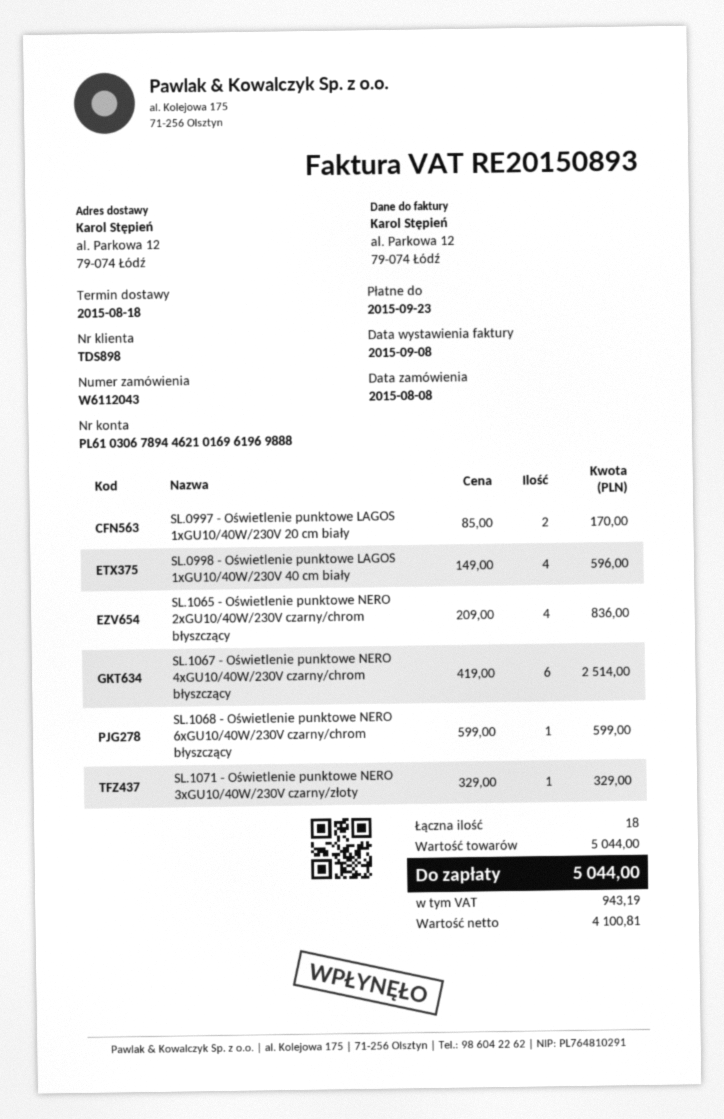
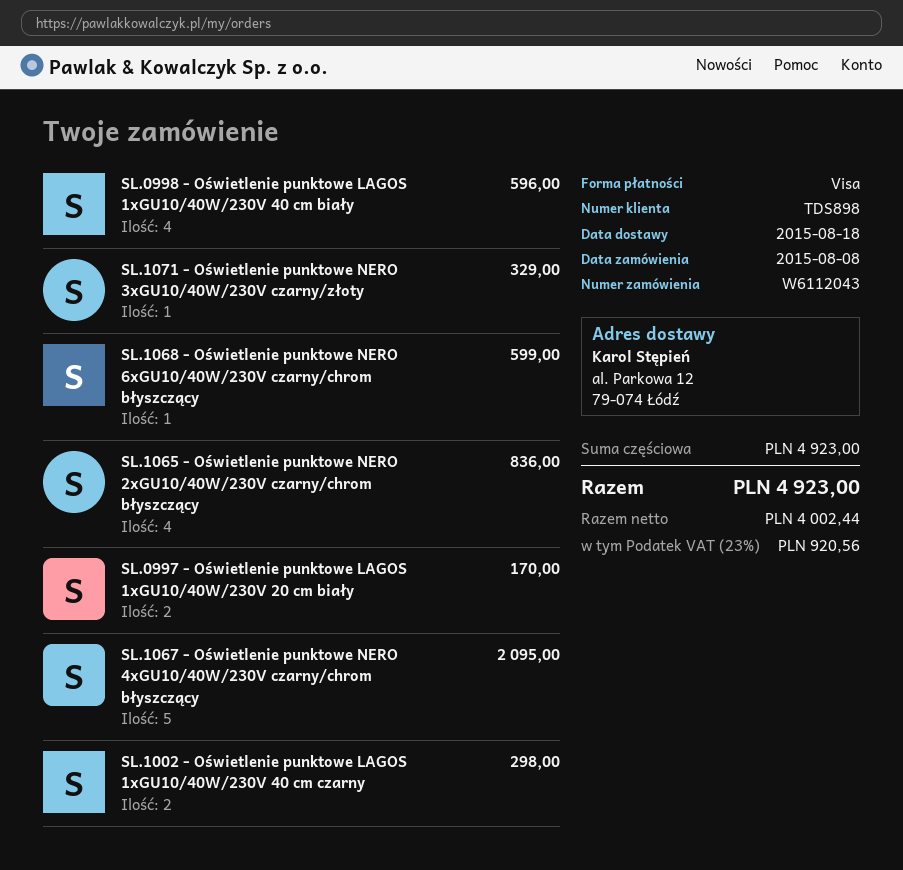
SL.1067 - Oświetlenie punktowe NERO 4xGU10/40W/230V czarny/chrom błyszczący: 6 for 2514.00 -> 5 for 2095.00
SL.1002 - Oświetlenie punktowe LAGOS 1xGU10/40W/230V 40 cm czarny: none -> 2 for 298.00
subtotal: 5044.00 -> 4923.00
net: 4100.81 -> 4002.44
tax: 943.19 -> 920.56
total: 5044.00 -> 4923.00

